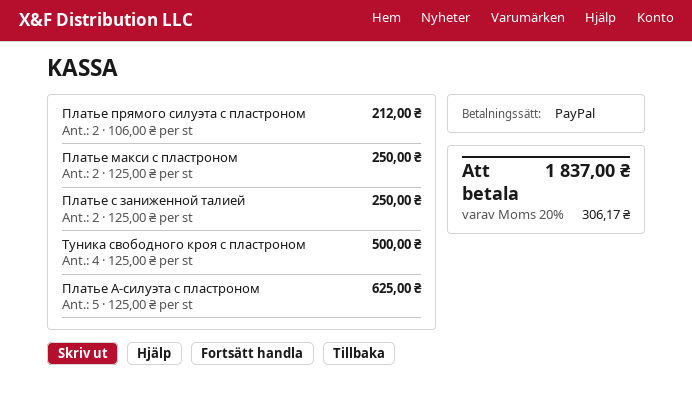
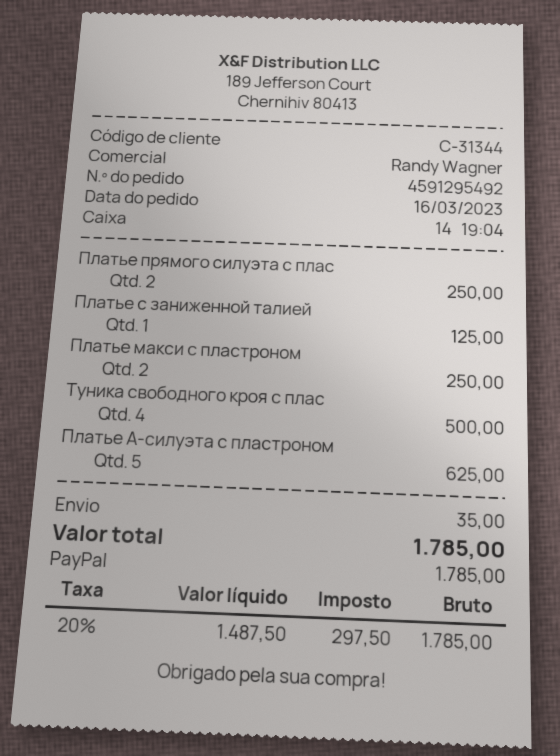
Платье прямого силуэта с пластроном: 2 for 212.00 -> 2 for 250.00
Платье с заниженной талией: 2 for 250.00 -> 1 for 125.00
shipping: none -> 35.00
tax: 20% = 306.17 -> 20% = 297.50
total: 1837.00 -> 1785.00

